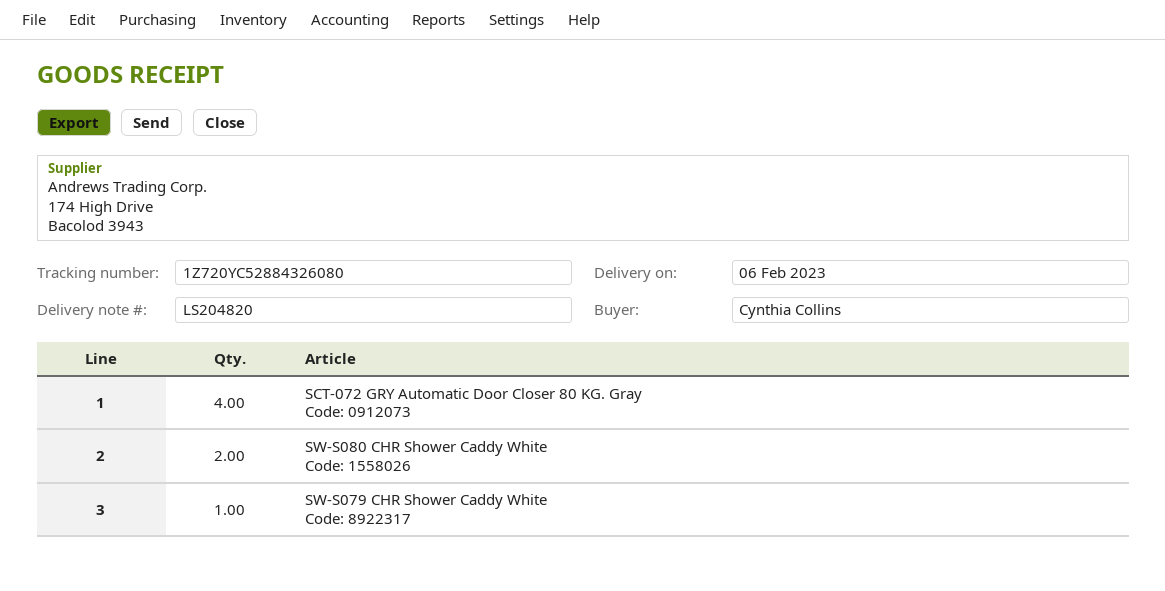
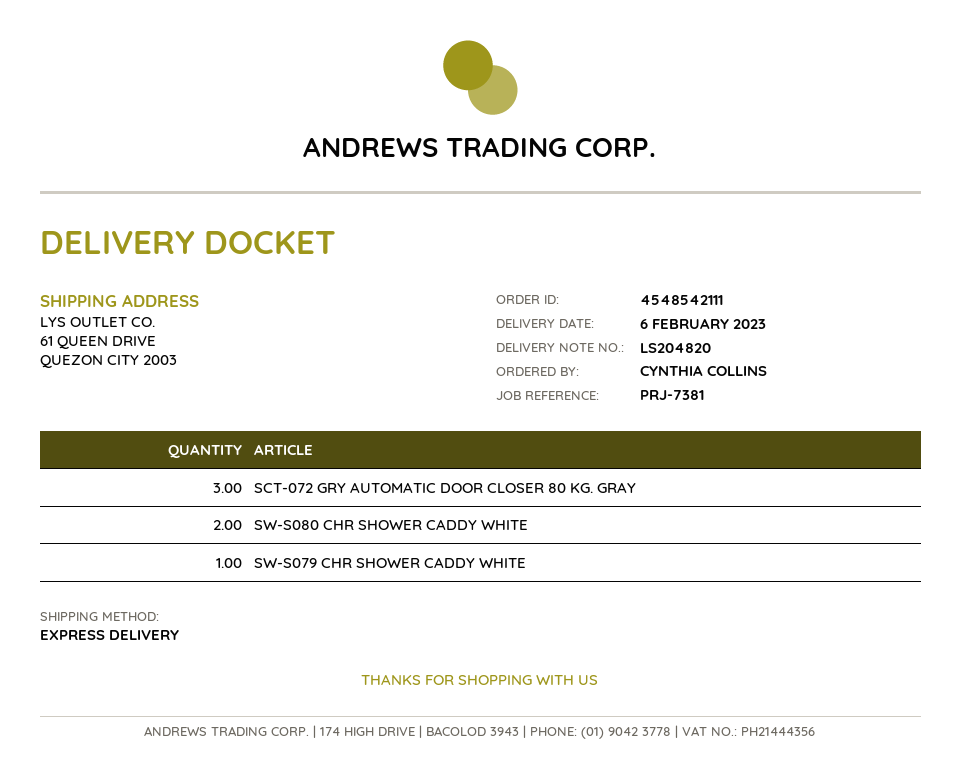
SCT-072 GRY Automatic Door Closer 80 KG. Gray: 4 -> 3

